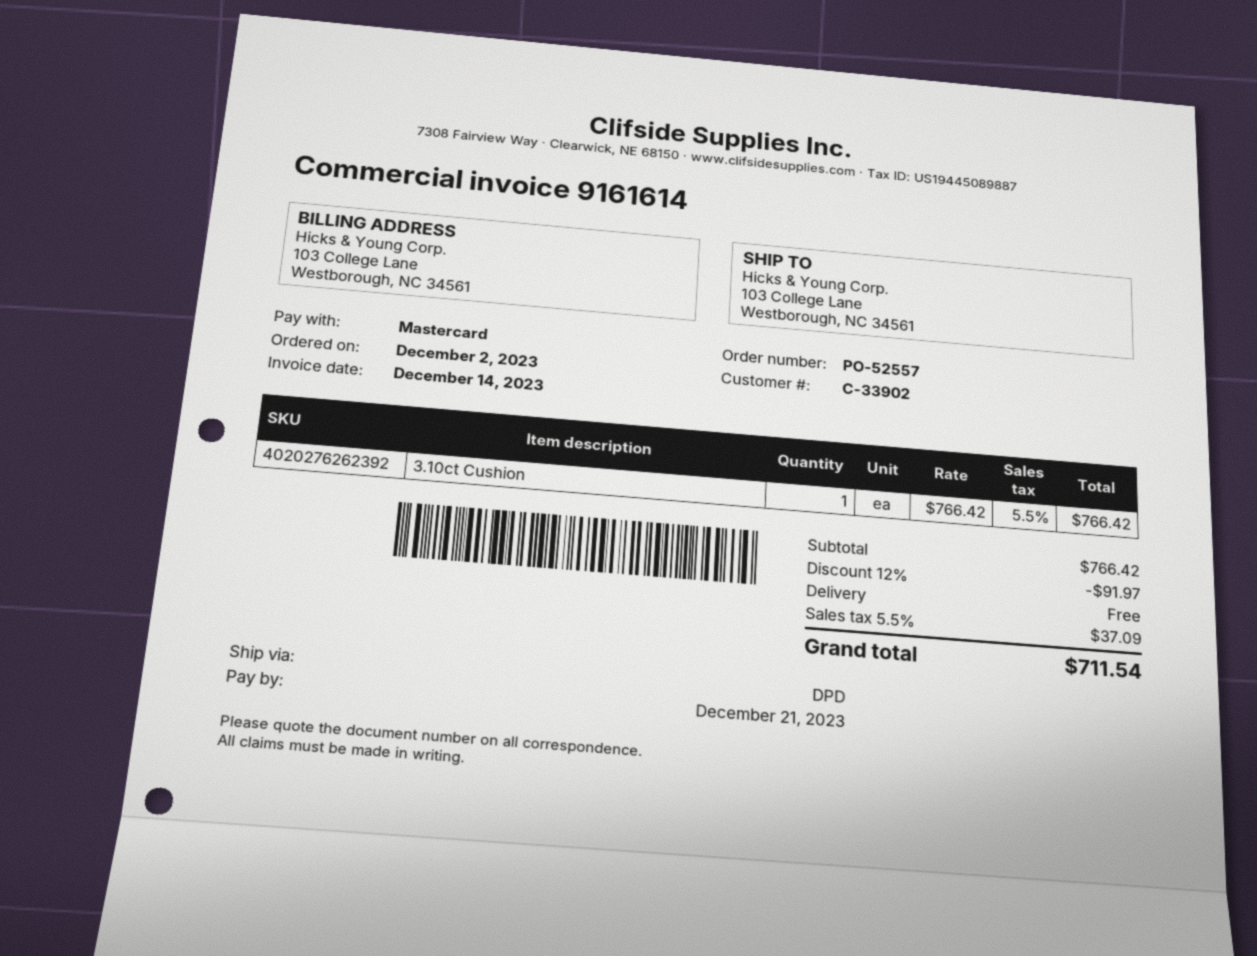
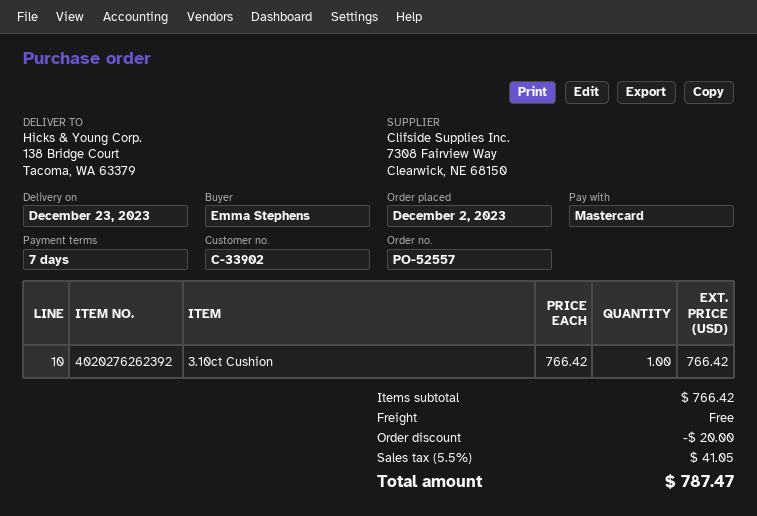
ship to: 103 College Lane, Westborough, NC 34561 -> 138 Bridge Court, Tacoma, WA 63379
discount: 91.97 -> 20.00
tax: 5.5% = 37.09 -> 5.5% = 41.05
total: 711.54 -> 787.47

